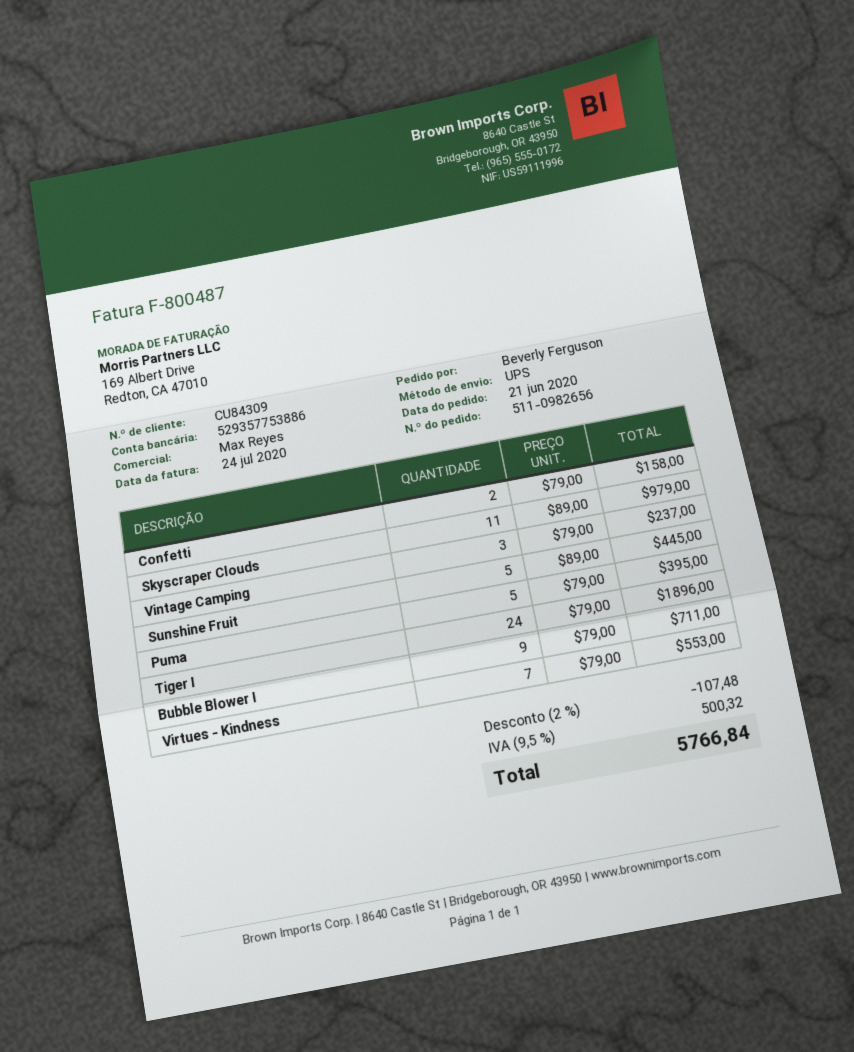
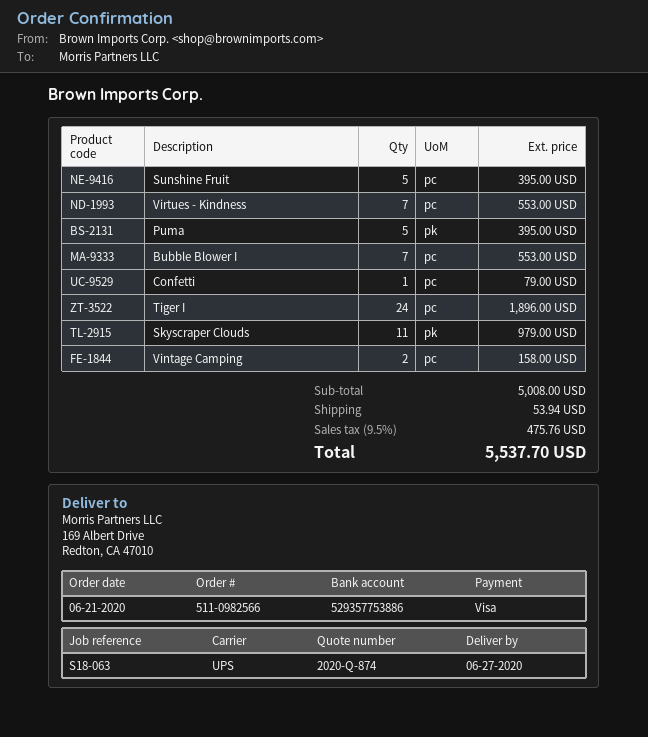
order number: 511-0982656 -> 511-0982566
Confetti: 2 for 158.00 -> 1 for 79.00
Vintage Camping: 3 for 237.00 -> 2 for 158.00
Sunshine Fruit: 5 for 445.00 -> 5 for 395.00
Bubble Blower I: 9 for 711.00 -> 7 for 553.00
discount: 2% = 107.48 -> none
shipping: none -> 53.94
tax: 9.5% = 500.32 -> 9.5% = 475.76
total: 5766.84 -> 5537.70

